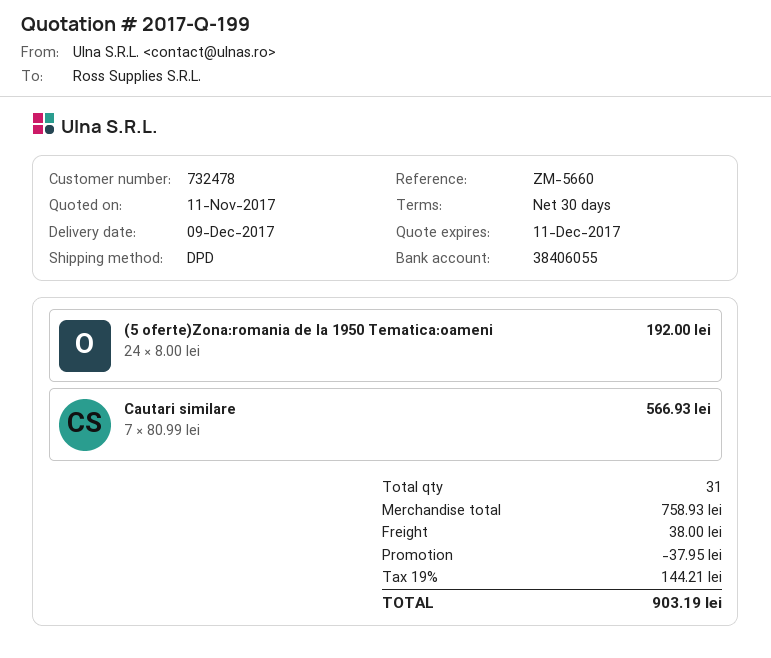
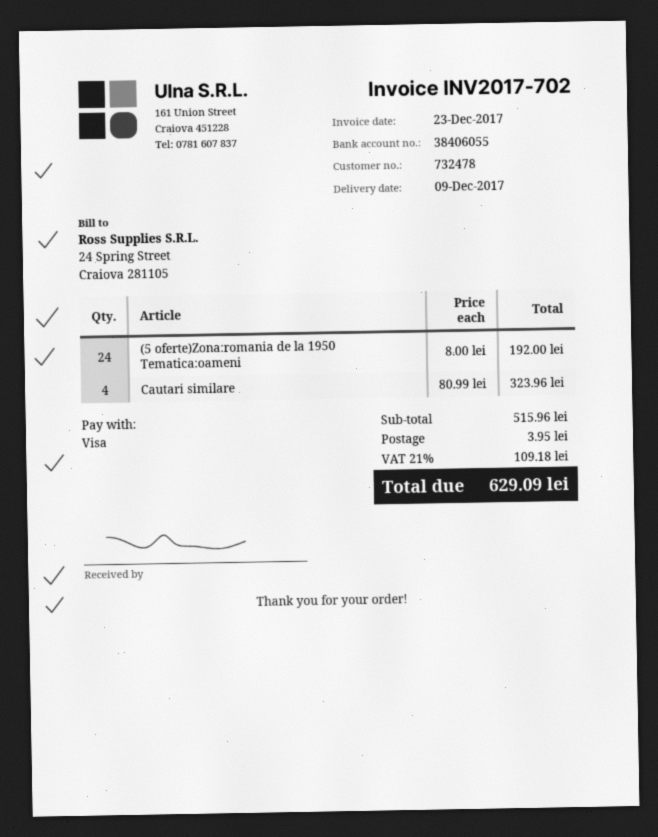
Cautari similare: 7 x 80.99 = 566.93 -> 4 x 80.99 = 323.96
subtotal: 758.93 -> 515.96
discount: 37.95 -> none
shipping: 38.00 -> 3.95
tax: 19% = 144.21 -> 21% = 109.18
total: 903.19 -> 629.09

